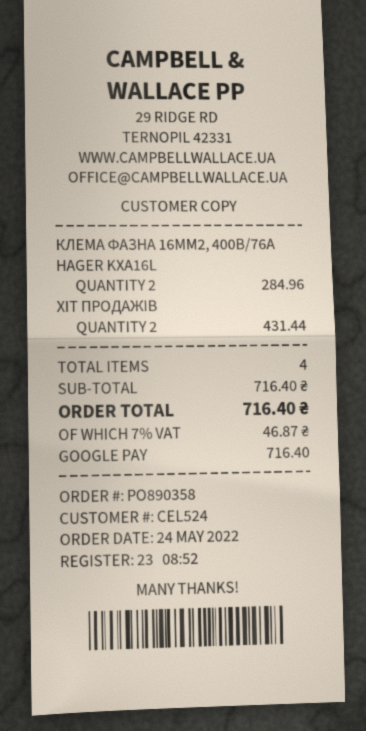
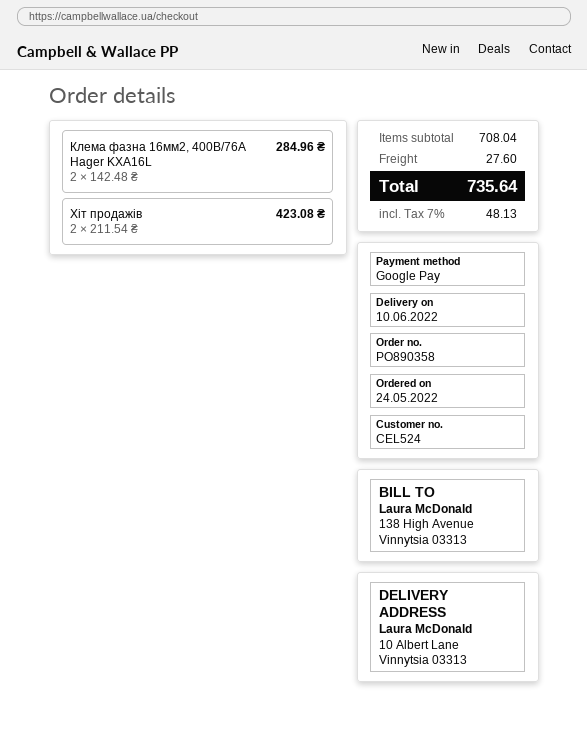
ХІТ ПРОДАЖІВ: 2 for 431.44 -> 2 for 423.08
subtotal: 716.40 -> 708.04
shipping: none -> 27.60
tax: 7% = 46.87 -> 7% = 48.13
total: 716.40 -> 735.64

